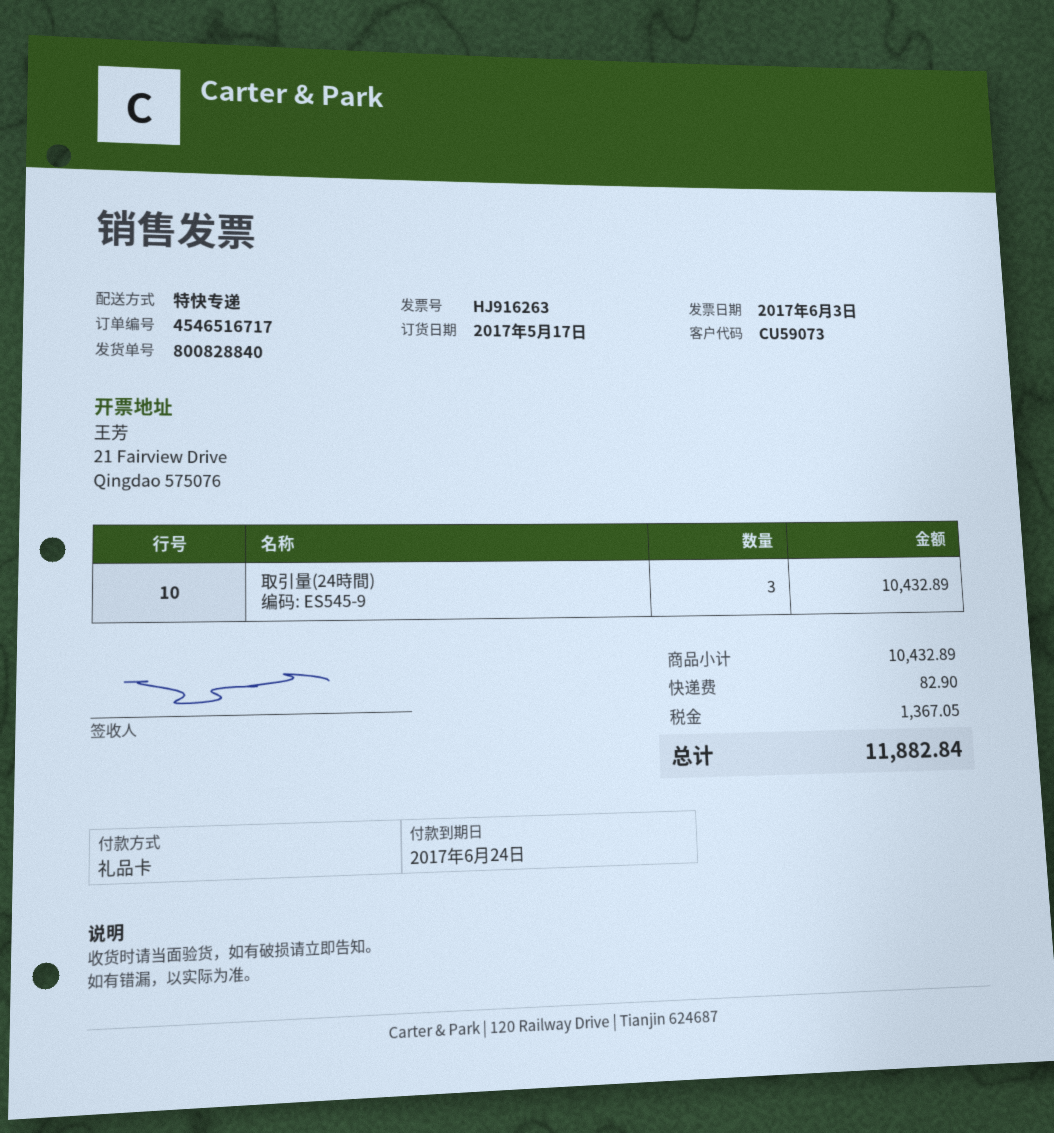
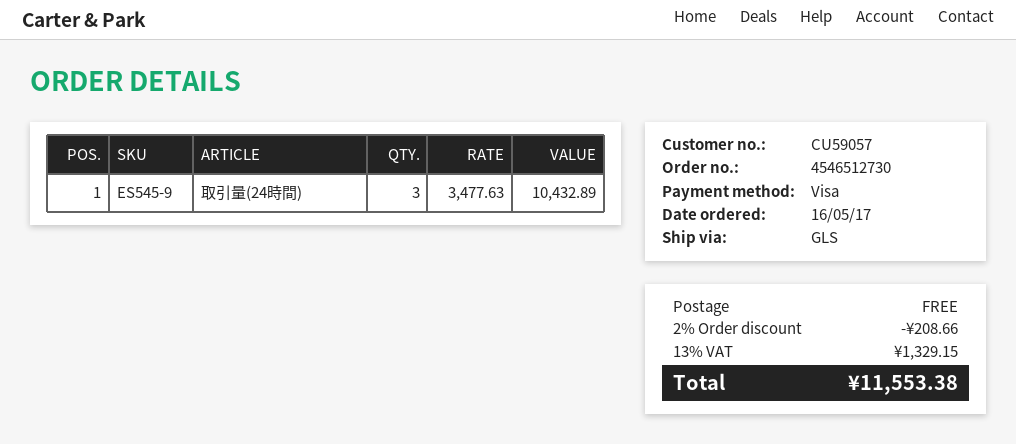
order number: 4546516717 -> 4546512730
order date: 2017-05-17 -> 2017-05-16
customer number: CU59073 -> CU59057
payment method: gift card -> Visa
shipping method: express -> GLS
discount: none -> 2% = 208.66
shipping: 82.90 -> 0.00
tax: 1367.05 -> 1329.15
total: 11882.84 -> 11553.38

